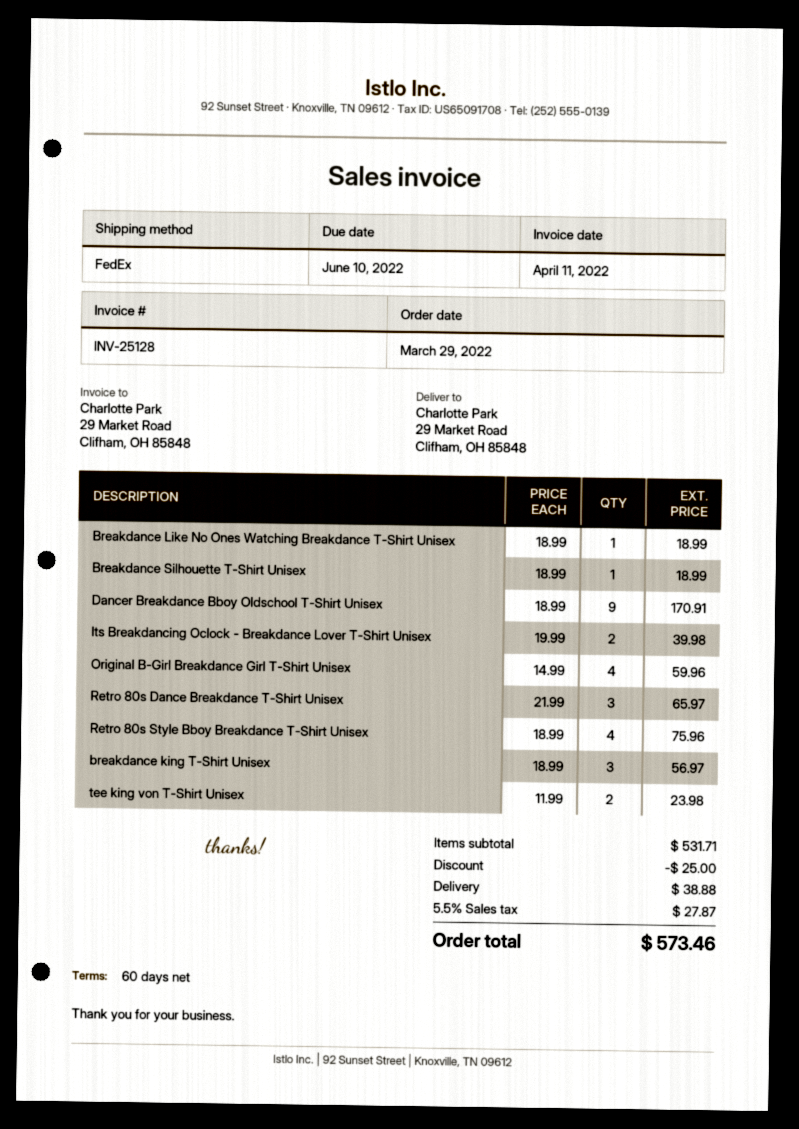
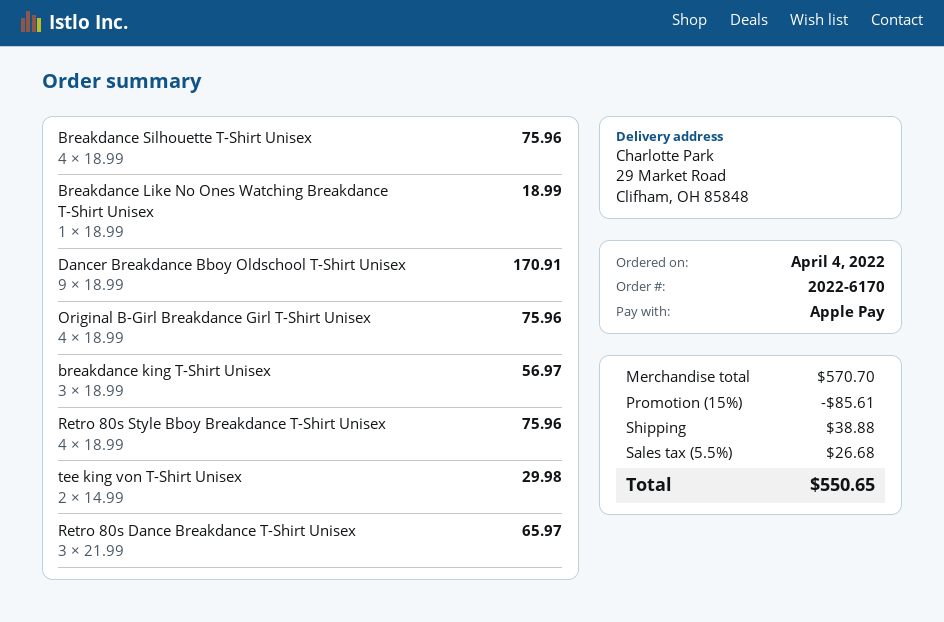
order date: 2022-03-29 -> 2022-04-04
Breakdance Silhouette T-Shirt Unisex: 1 x 18.99 = 18.99 -> 4 x 18.99 = 75.96
Its Breakdancing Oclock - Breakdance Lover T-Shirt Unisex: 2 x 19.99 = 39.98 -> none
Original B-Girl Breakdance Girl T-Shirt Unisex: 4 x 14.99 = 59.96 -> 4 x 18.99 = 75.96
tee king von T-Shirt Unisex: 2 x 11.99 = 23.98 -> 2 x 14.99 = 29.98
subtotal: 531.71 -> 570.70
discount: 25.00 -> 85.61
tax: 5.5% = 27.87 -> 5.5% = 26.68
total: 573.46 -> 550.65

